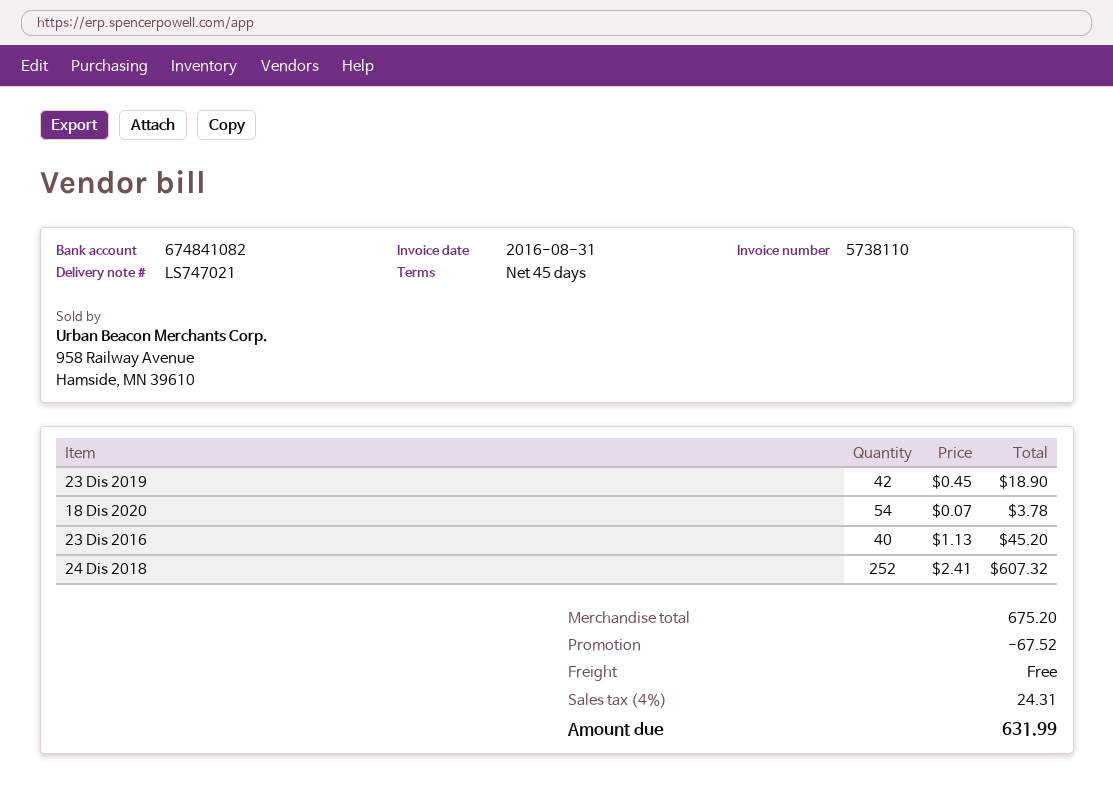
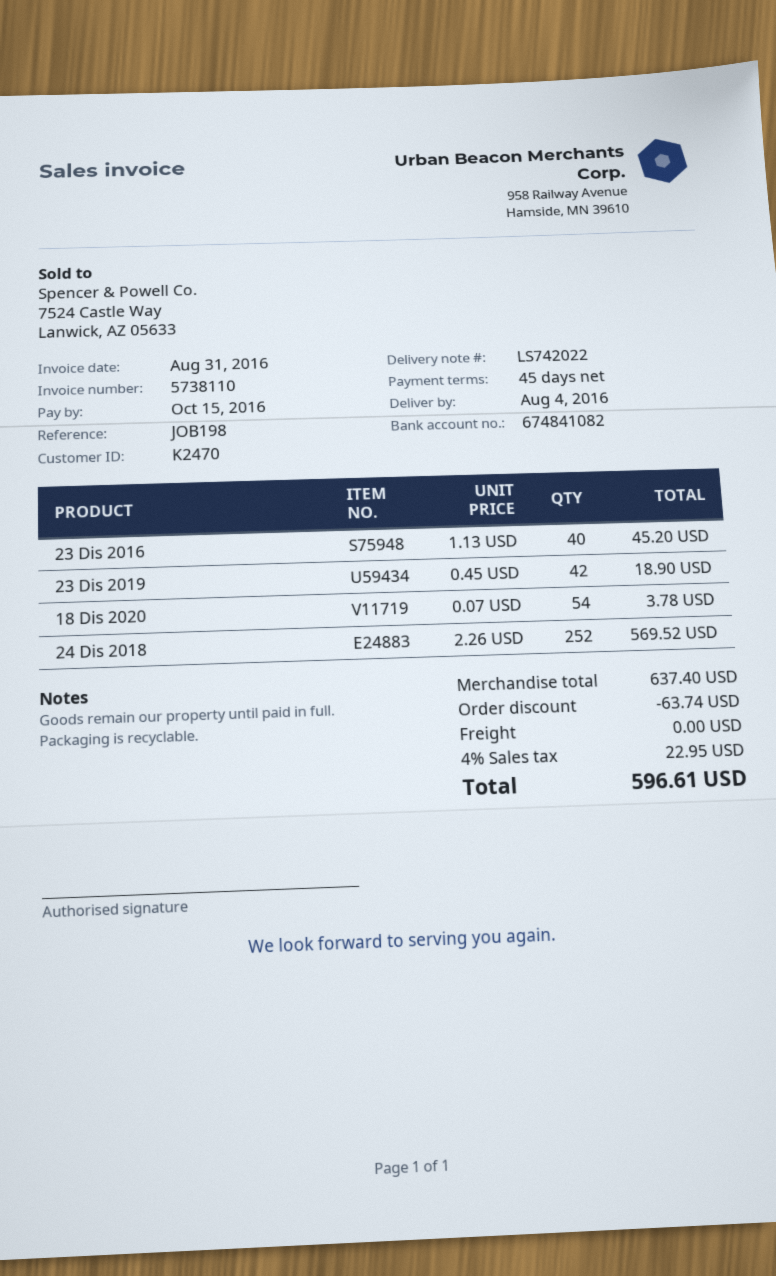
delivery note number: LS747021 -> LS742022
24 Dis 2018: 252 x 2.41 = 607.32 -> 252 x 2.26 = 569.52
subtotal: 675.20 -> 637.40
discount: 67.52 -> 63.74
tax: 4% = 24.31 -> 4% = 22.95
total: 631.99 -> 596.61

